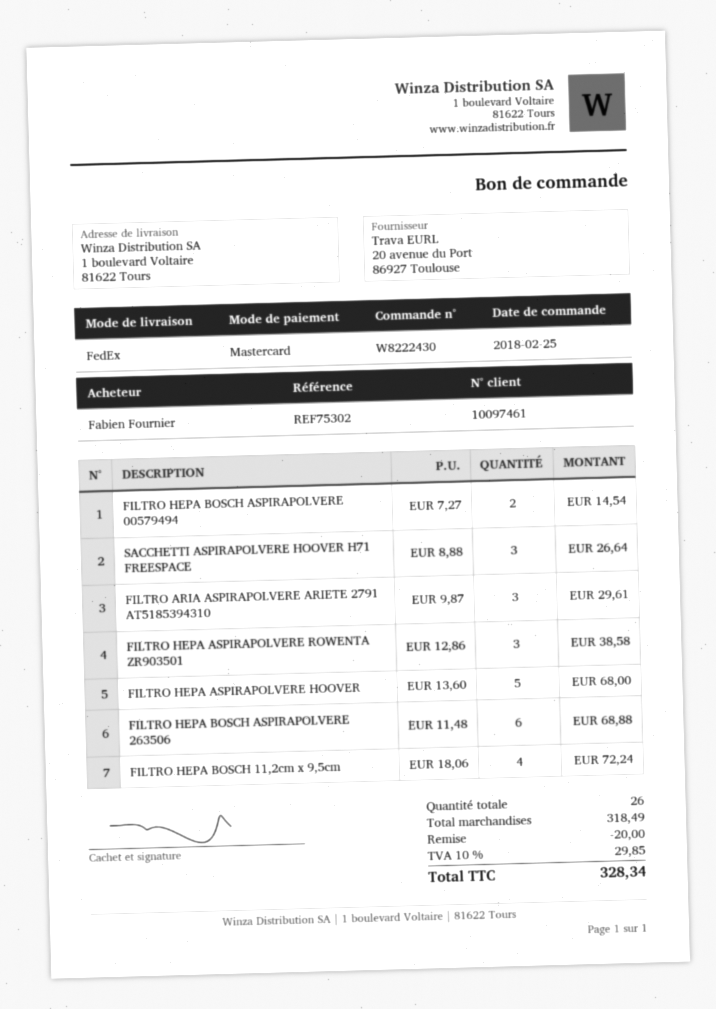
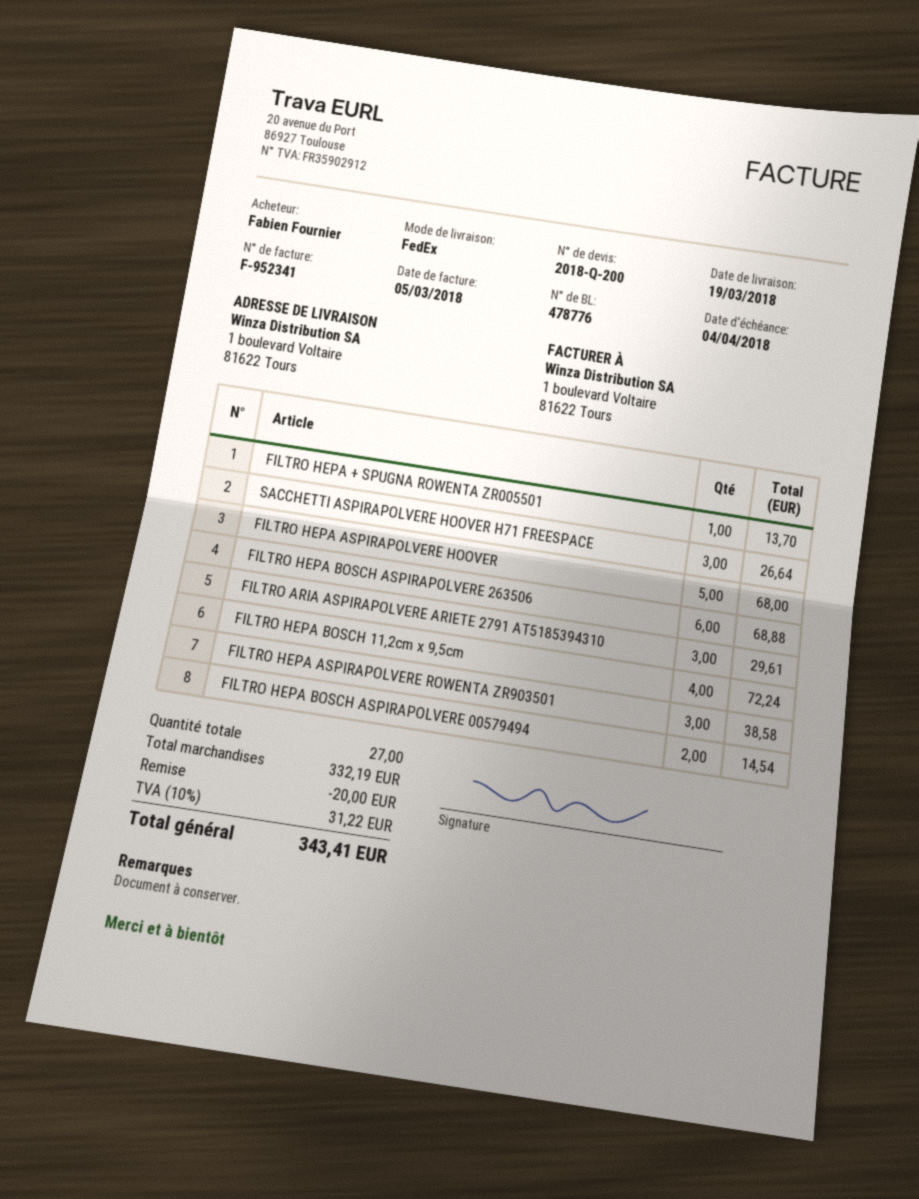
FILTRO HEPA + SPUGNA ROWENTA ZR005501: none -> 1 for 13.70
total quantity: 26 -> 27
subtotal: 318.49 -> 332.19
tax: 10% = 29.85 -> 10% = 31.22
total: 328.34 -> 343.41

